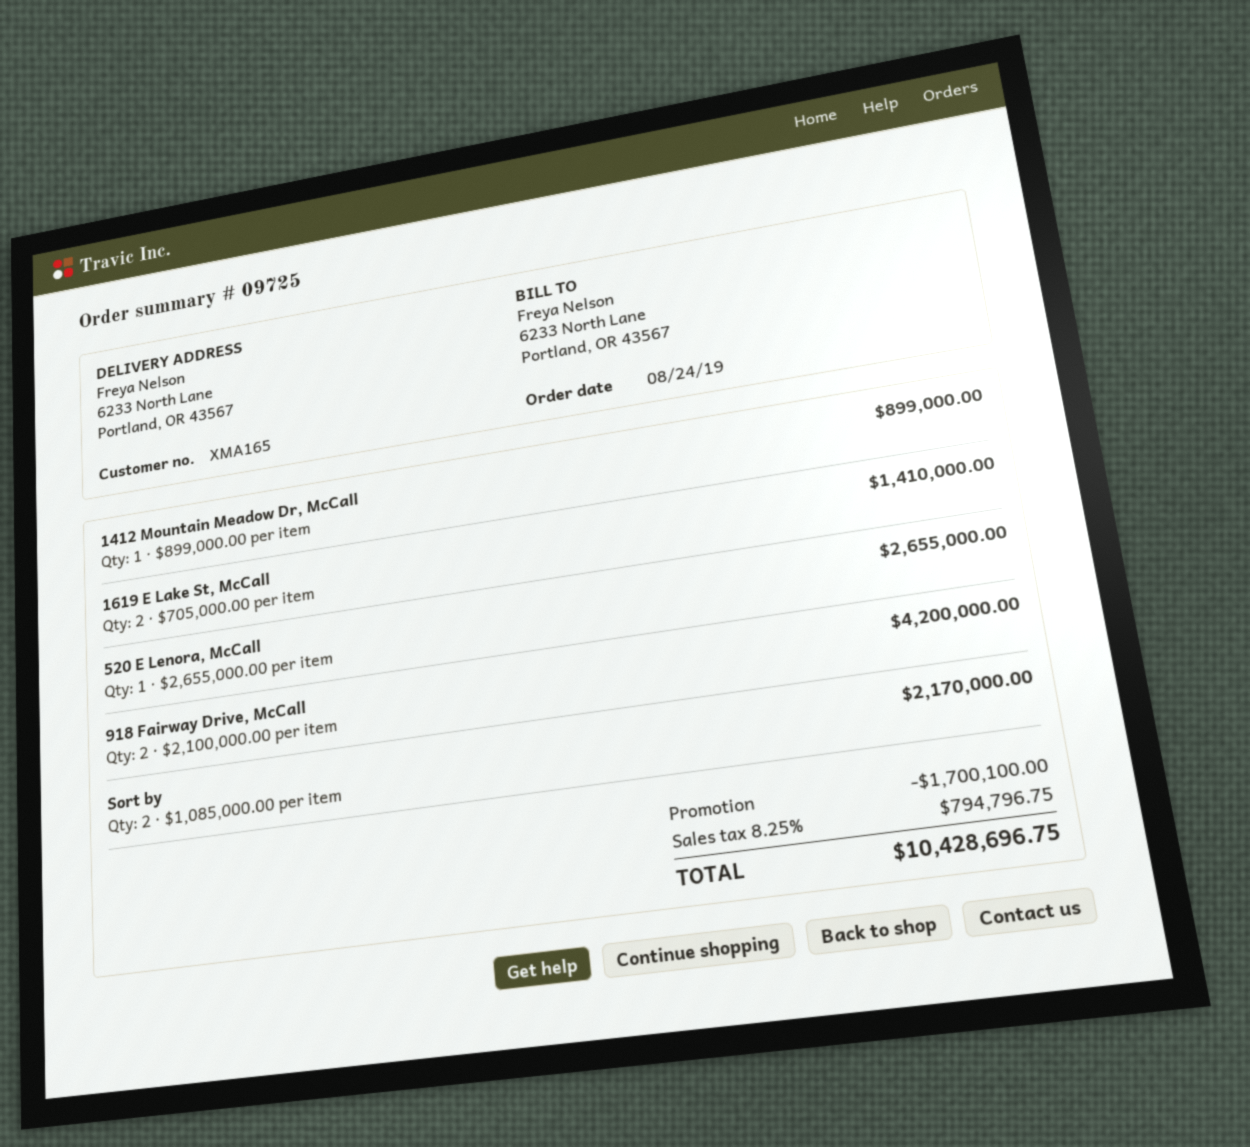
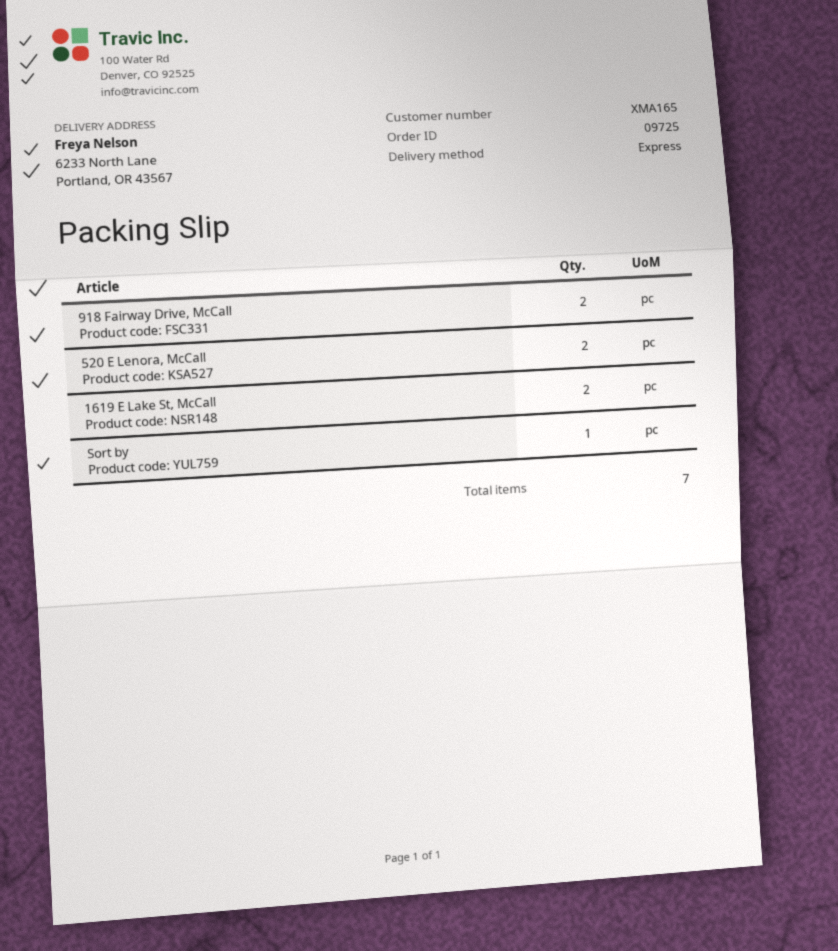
1412 Mountain Meadow Dr, McCall: 1 -> none
520 E Lenora, McCall: 1 -> 2
Sort by: 2 -> 1

